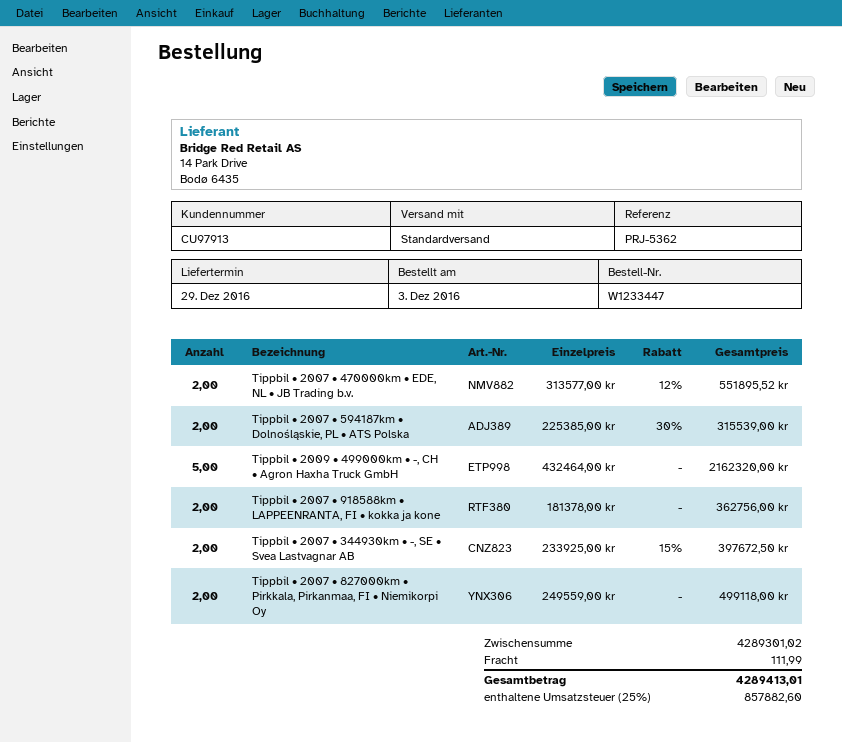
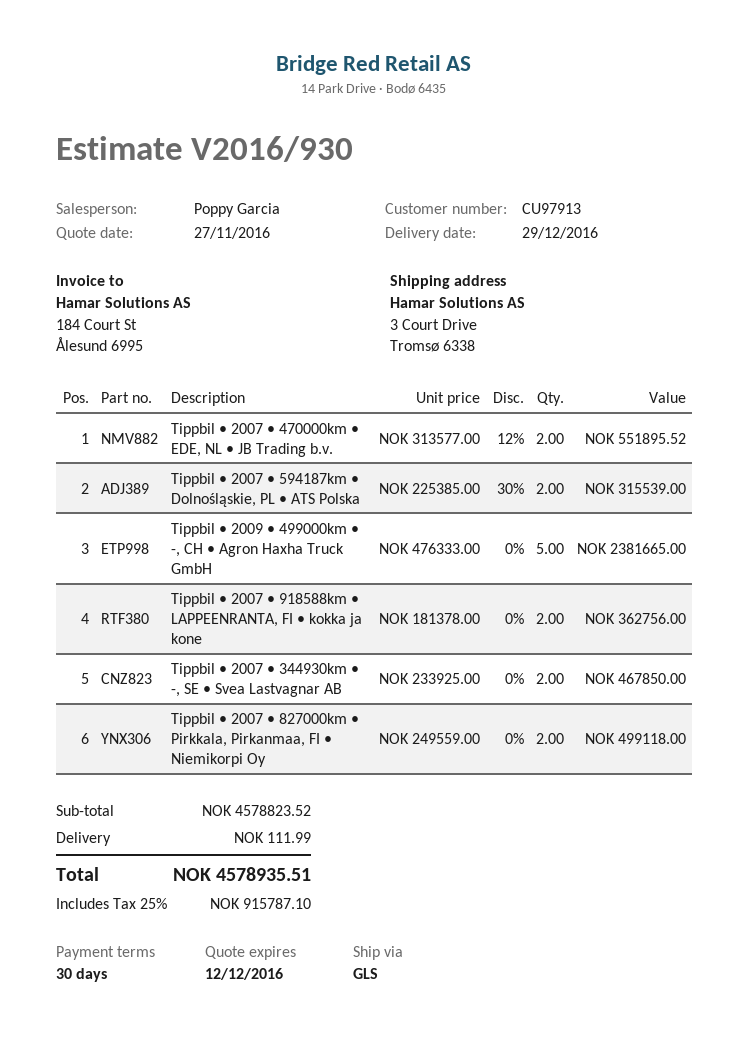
shipping method: standard -> GLS
Tippbil • 2009 • 499000km • -, CH • Agron Haxha Truck GmbH: 5 x 432464.00 = 2162320.00 -> 5 x 476333.00 = 2381665.00
Tippbil • 2007 • 344930km • -, SE • Svea Lastvagnar AB: 2 x 233925.00 - 15% = 397672.50 -> 2 x 233925.00 = 467850.00
subtotal: 4289301.02 -> 4578823.52
tax: 25% = 857882.60 -> 25% = 915787.10
total: 4289413.01 -> 4578935.51

